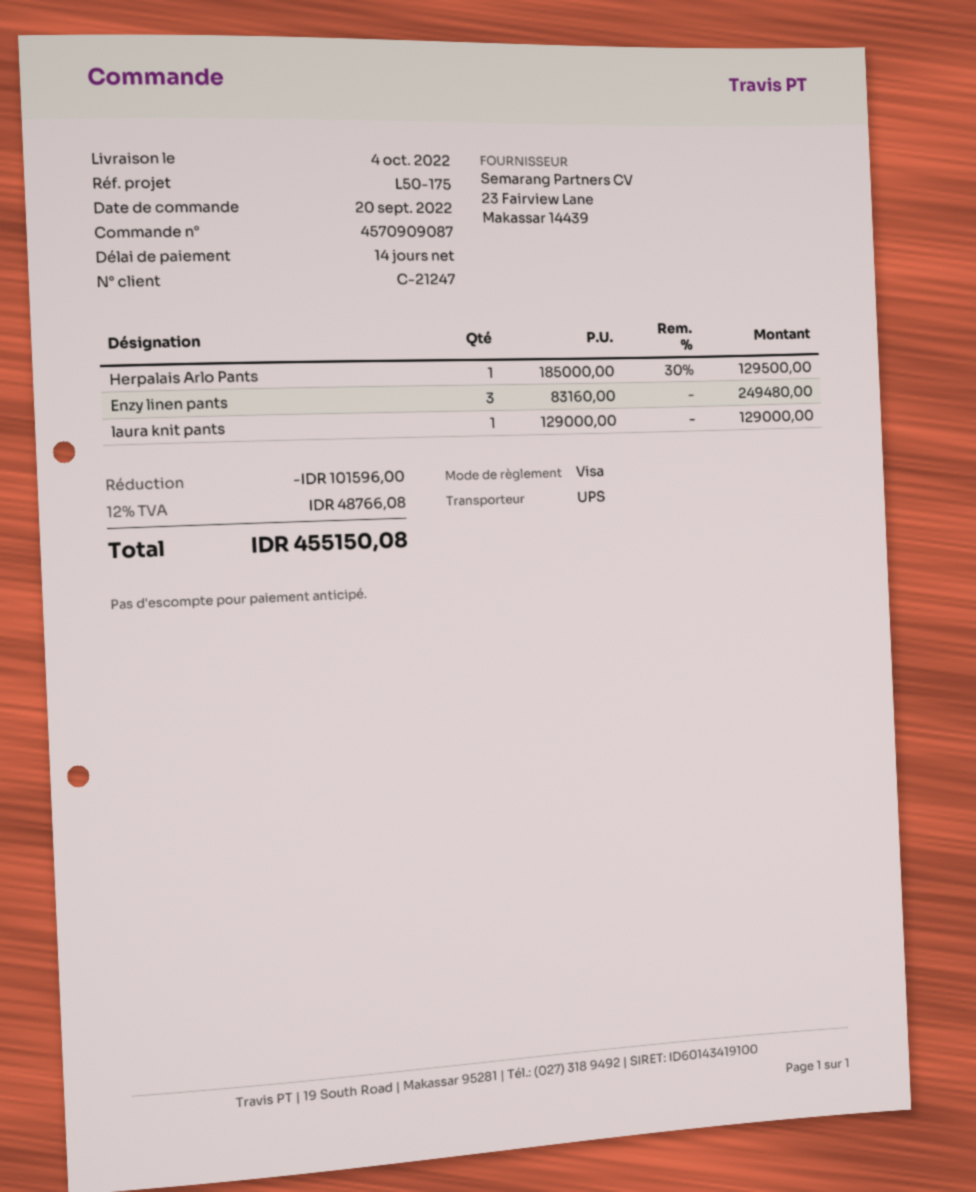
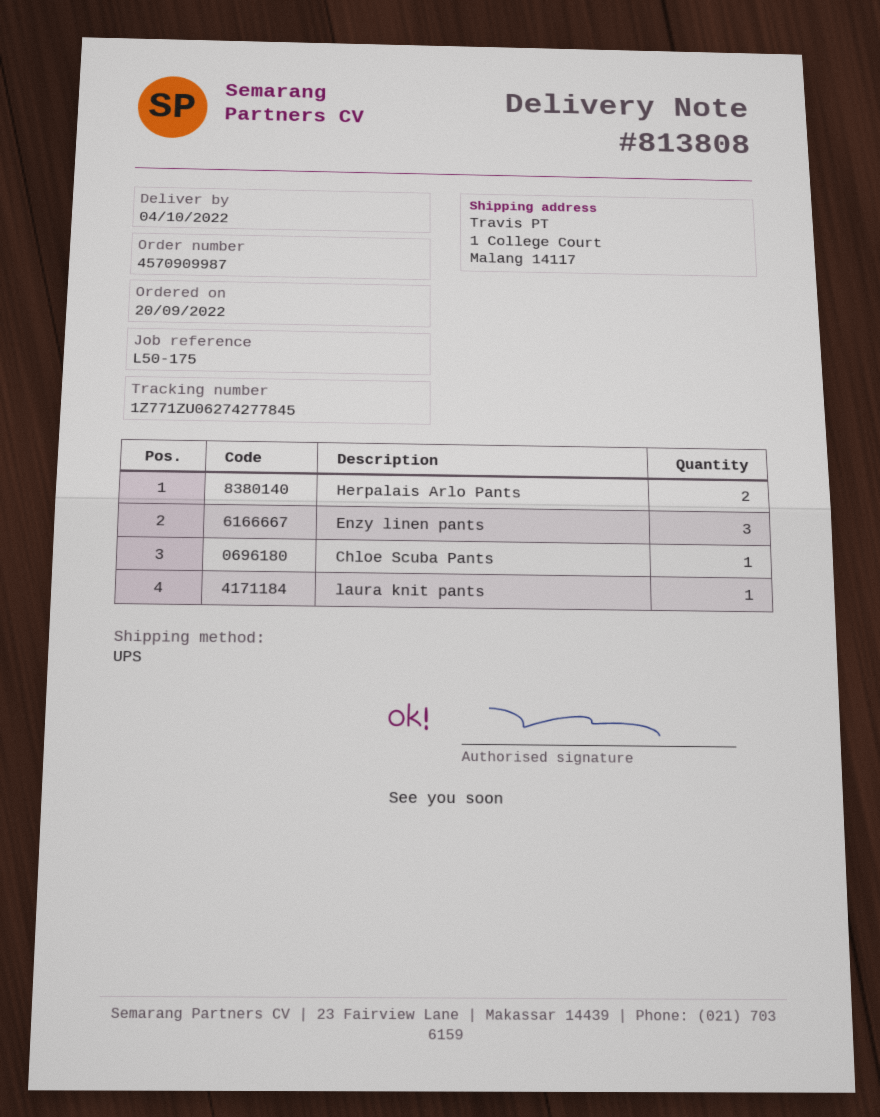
order number: 4570909087 -> 4570909987
Herpalais Arlo Pants: 1 -> 2
Chloe Scuba Pants: none -> 1

